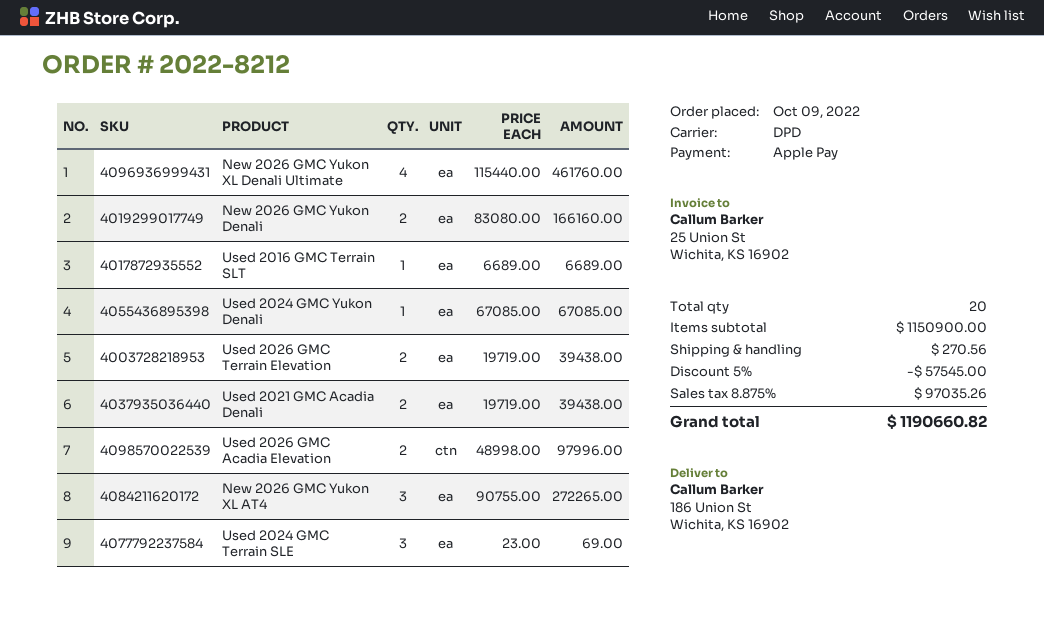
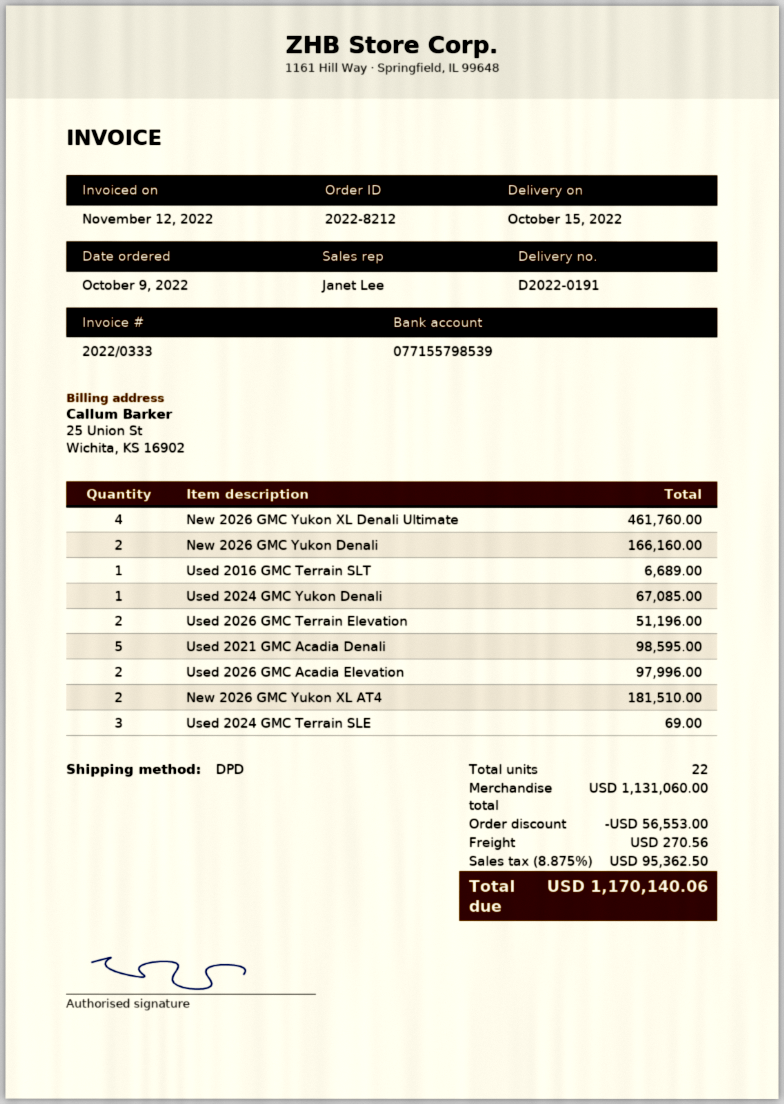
Used 2026 GMC Terrain Elevation: 2 for 39438.00 -> 2 for 51196.00
Used 2021 GMC Acadia Denali: 2 for 39438.00 -> 5 for 98595.00
New 2026 GMC Yukon XL AT4: 3 for 272265.00 -> 2 for 181510.00
total quantity: 20 -> 22
subtotal: 1150900.00 -> 1131060.00
discount: 57545.00 -> 56553.00
tax: 8.875% = 97035.26 -> 8.875% = 95362.50
total: 1190660.82 -> 1170140.06

